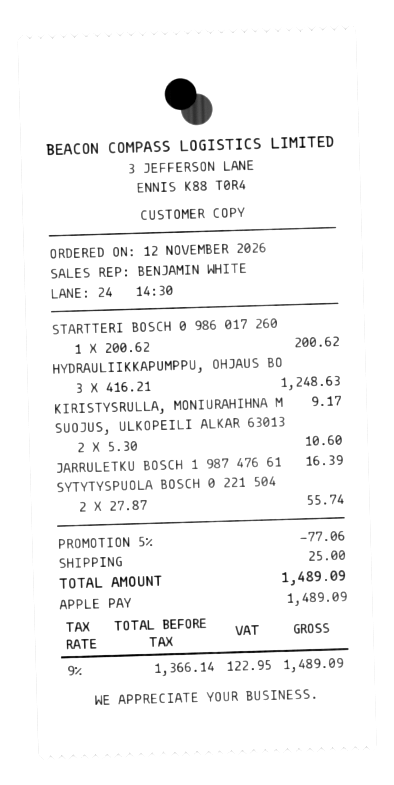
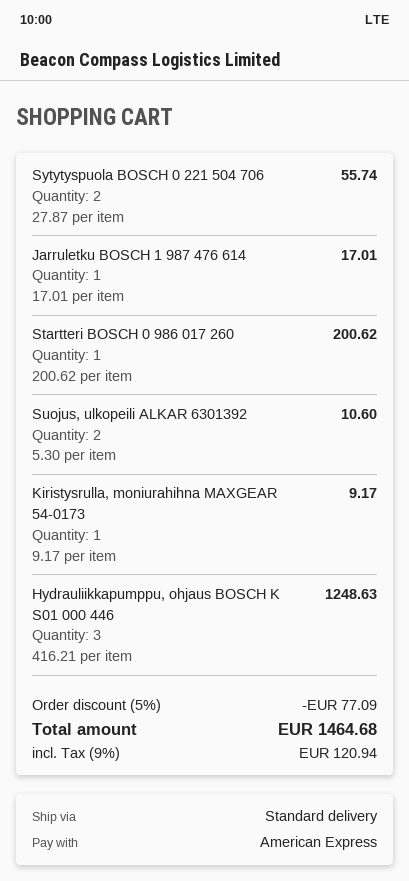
payment method: Apple Pay -> American Express
JARRULETKU BOSCH 1 987 476 61: 1 x 16.39 = 16.39 -> 1 x 17.01 = 17.01
discount: 5% = 77.06 -> 5% = 77.09
shipping: 25.00 -> none
tax: 9% = 122.95 -> 9% = 120.94
total: 1489.09 -> 1464.68

